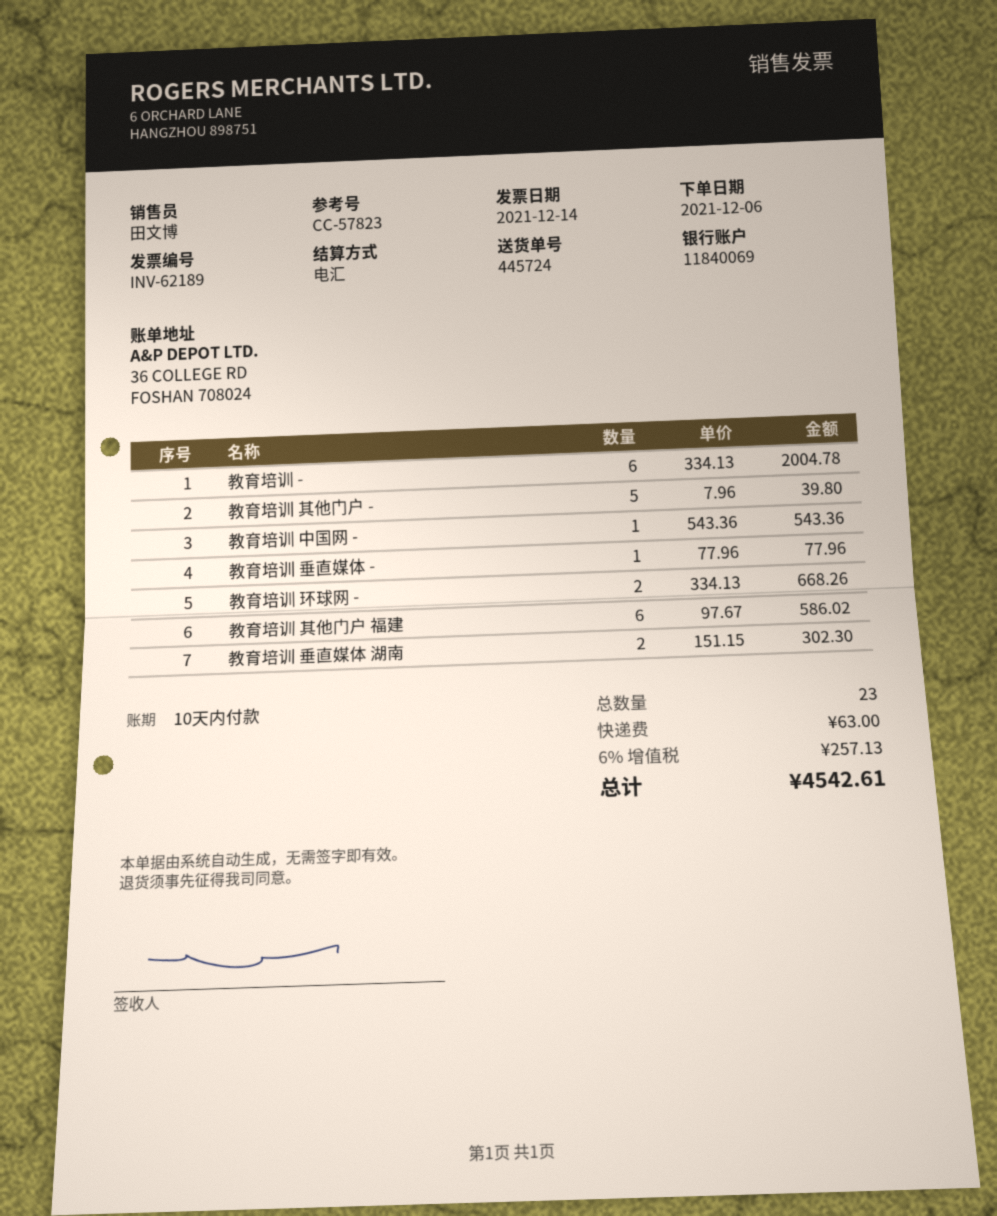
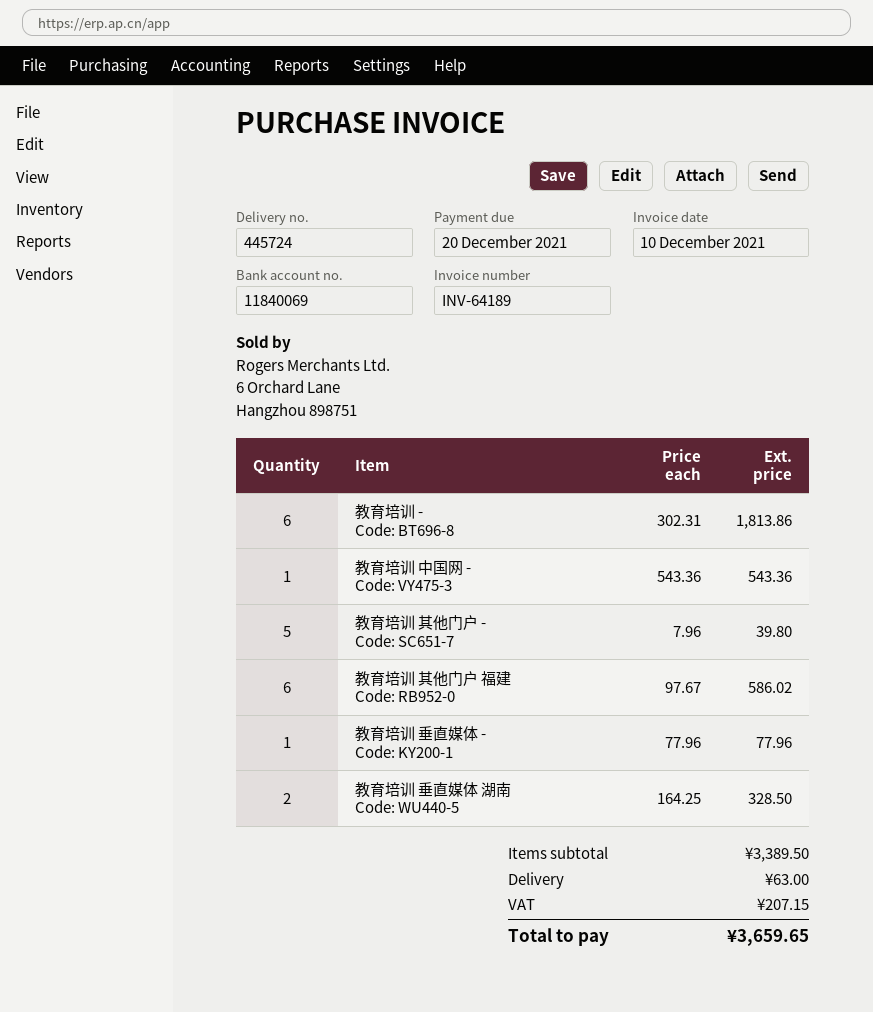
invoice number: INV-62189 -> INV-64189
invoice date: 2021-12-14 -> 2021-12-10
教育培训 -: 6 x 334.13 = 2004.78 -> 6 x 302.31 = 1813.86
教育培训 环球网 -: 2 x 334.13 = 668.26 -> none
教育培训 垂直媒体 湖南: 2 x 151.15 = 302.30 -> 2 x 164.25 = 328.50
tax: 257.13 -> 207.15
total: 4542.61 -> 3659.65

